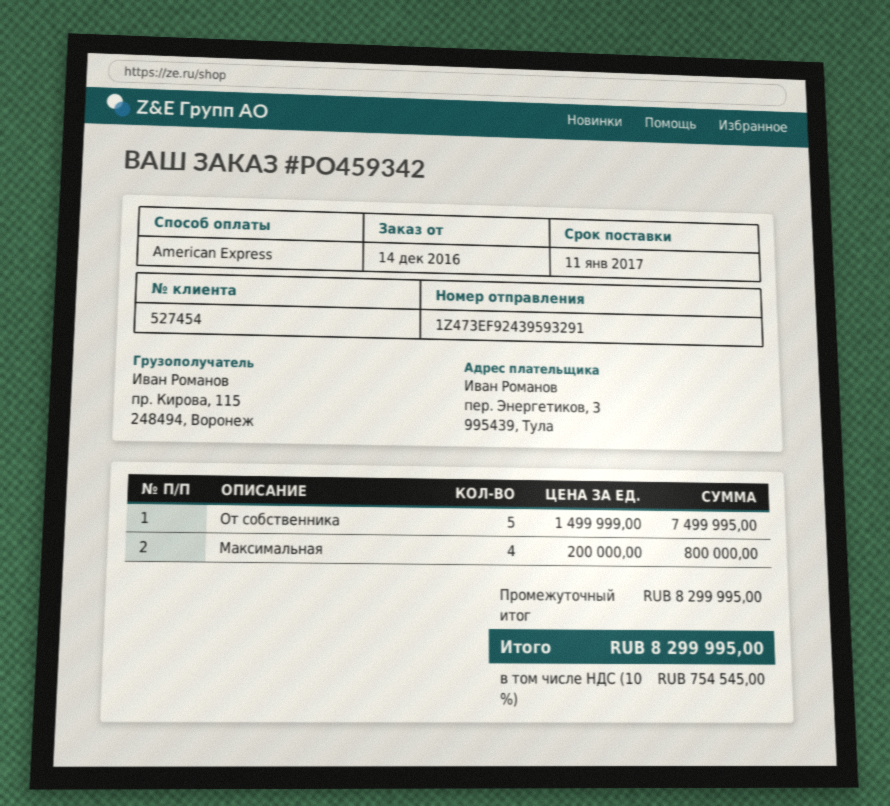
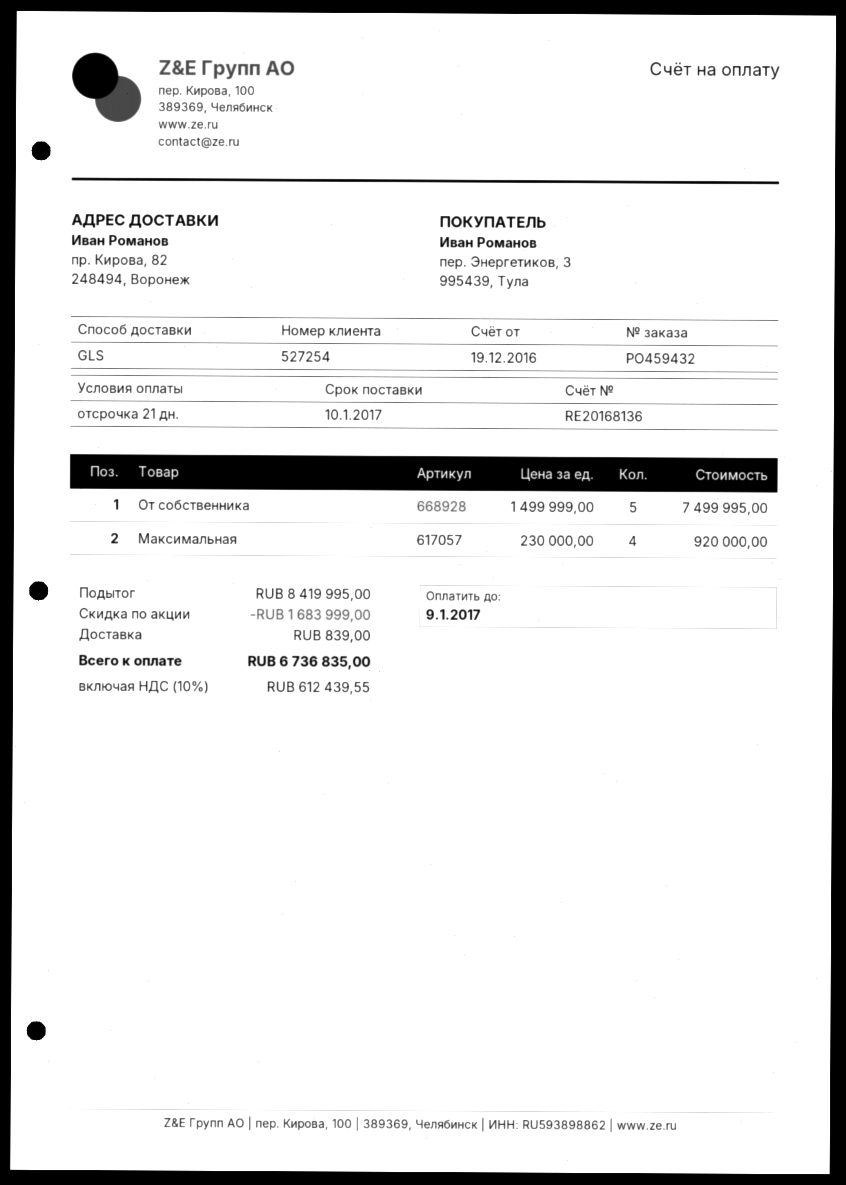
order number: PO459342 -> PO459432
delivery date: 2017-01-11 -> 2017-01-10
customer number: 527454 -> 527254
ship to: пр. Кирова, 115, 248494, Воронеж -> пр. Кирова, 82, 248494, Воронеж
Максимальная: 4 x 200000.00 = 800000.00 -> 4 x 230000.00 = 920000.00
subtotal: 8299995.00 -> 8419995.00
discount: none -> 1683999.00
shipping: none -> 839.00
tax: 10% = 754545.00 -> 10% = 612439.55
total: 8299995.00 -> 6736835.00

